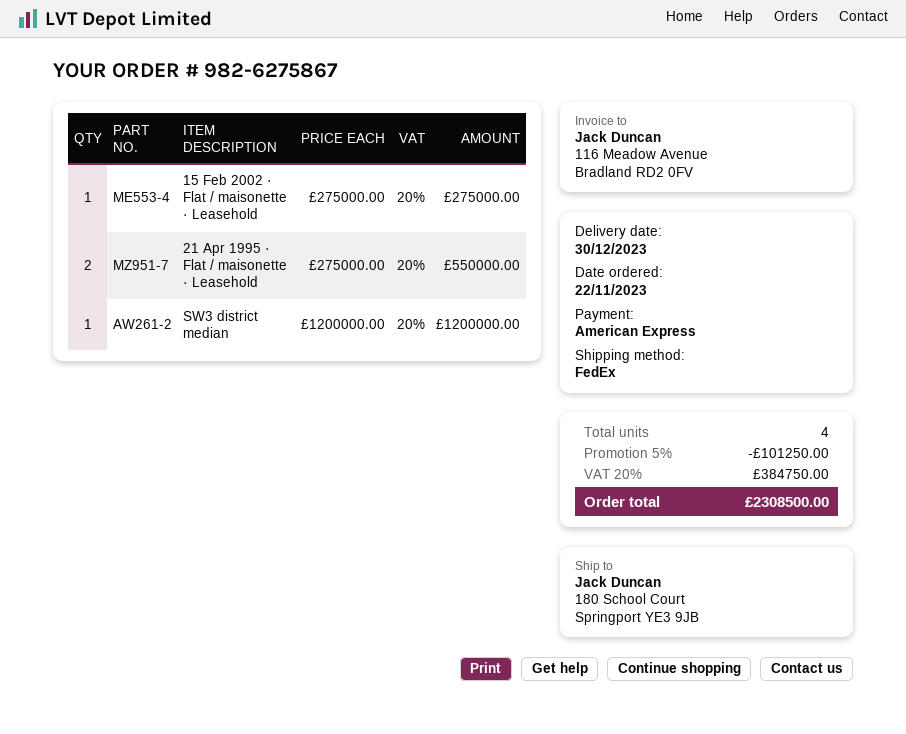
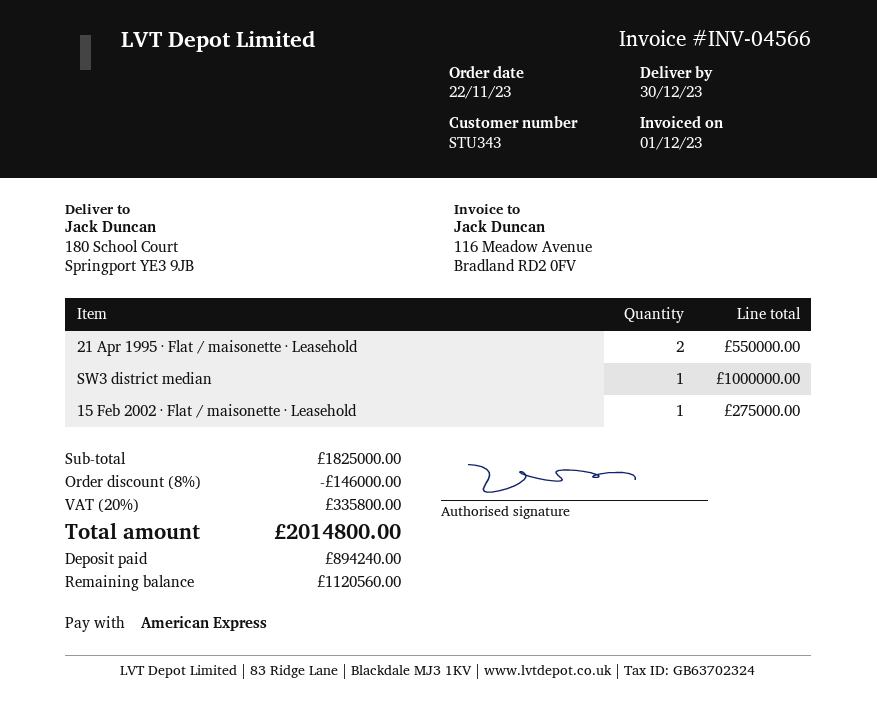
SW3 district median: 1 for 1200000.00 -> 1 for 1000000.00
discount: 5% = 101250.00 -> 8% = 146000.00
tax: 20% = 384750.00 -> 20% = 335800.00
total: 2308500.00 -> 2014800.00

